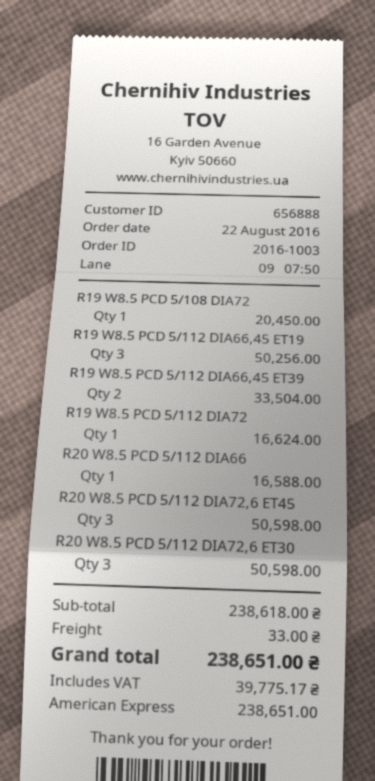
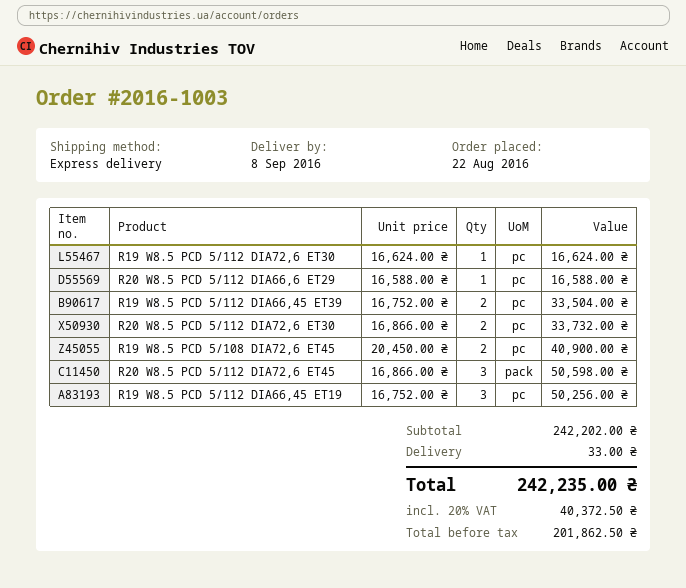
R19 W8.5 PCD 5/108 DIA72: 1 for 20450.00 -> 2 for 40900.00
R20 W8.5 PCD 5/112 DIA72,6 ET30: 3 for 50598.00 -> 2 for 33732.00
subtotal: 238618.00 -> 242202.00
tax: 39775.17 -> 40372.50
total: 238651.00 -> 242235.00

